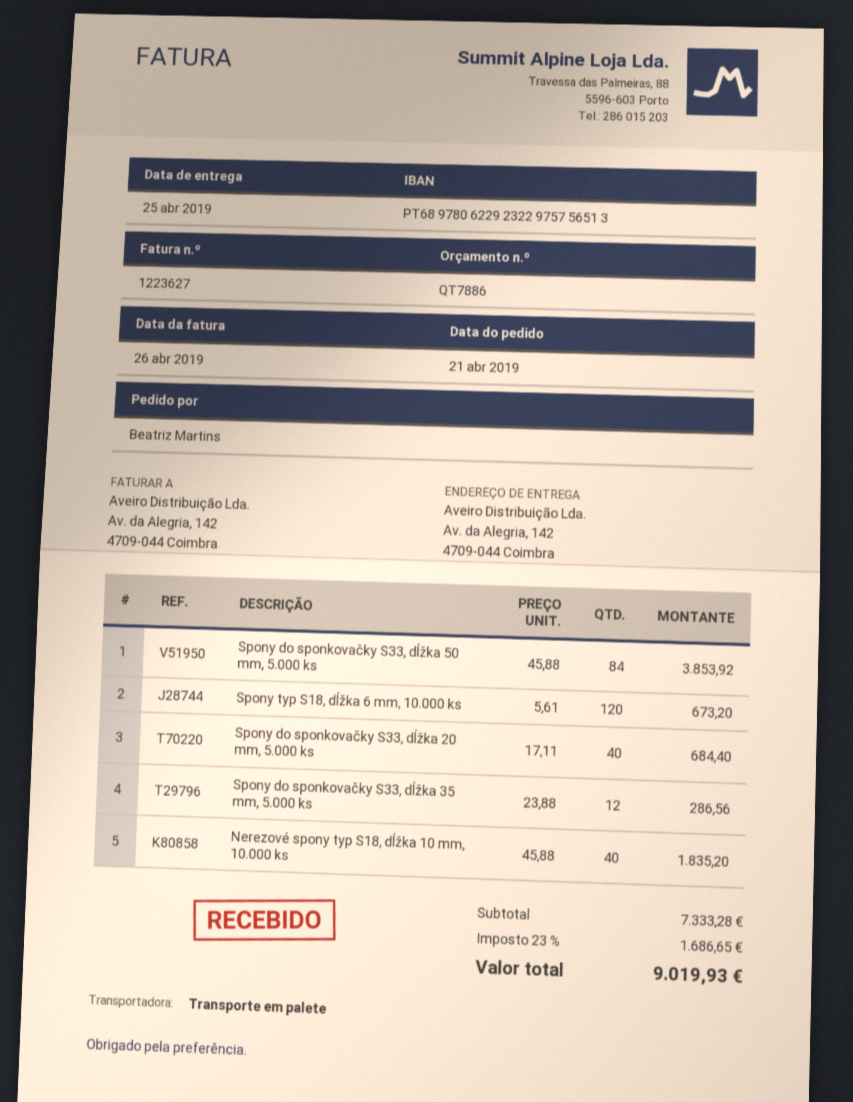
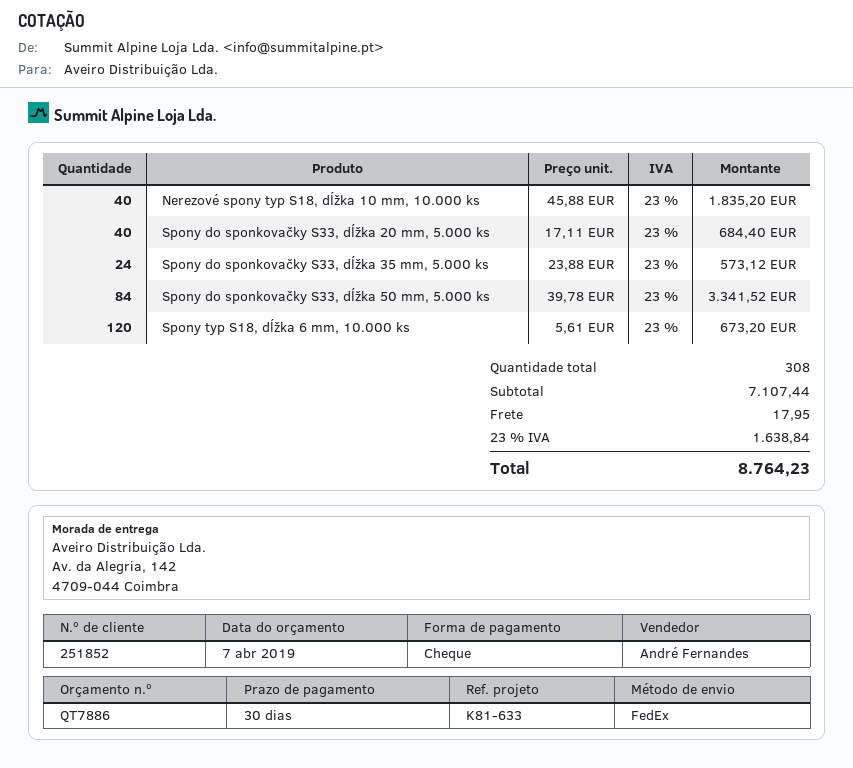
shipping method: pallet freight -> FedEx
Spony do sponkovačky S33, dĺžka 50 mm, 5.000 ks: 84 x 45.88 = 3853.92 -> 84 x 39.78 = 3341.52
Spony do sponkovačky S33, dĺžka 35 mm, 5.000 ks: 12 x 23.88 = 286.56 -> 24 x 23.88 = 573.12
subtotal: 7333.28 -> 7107.44
shipping: none -> 17.95
tax: 23% = 1686.65 -> 23% = 1638.84
total: 9019.93 -> 8764.23

